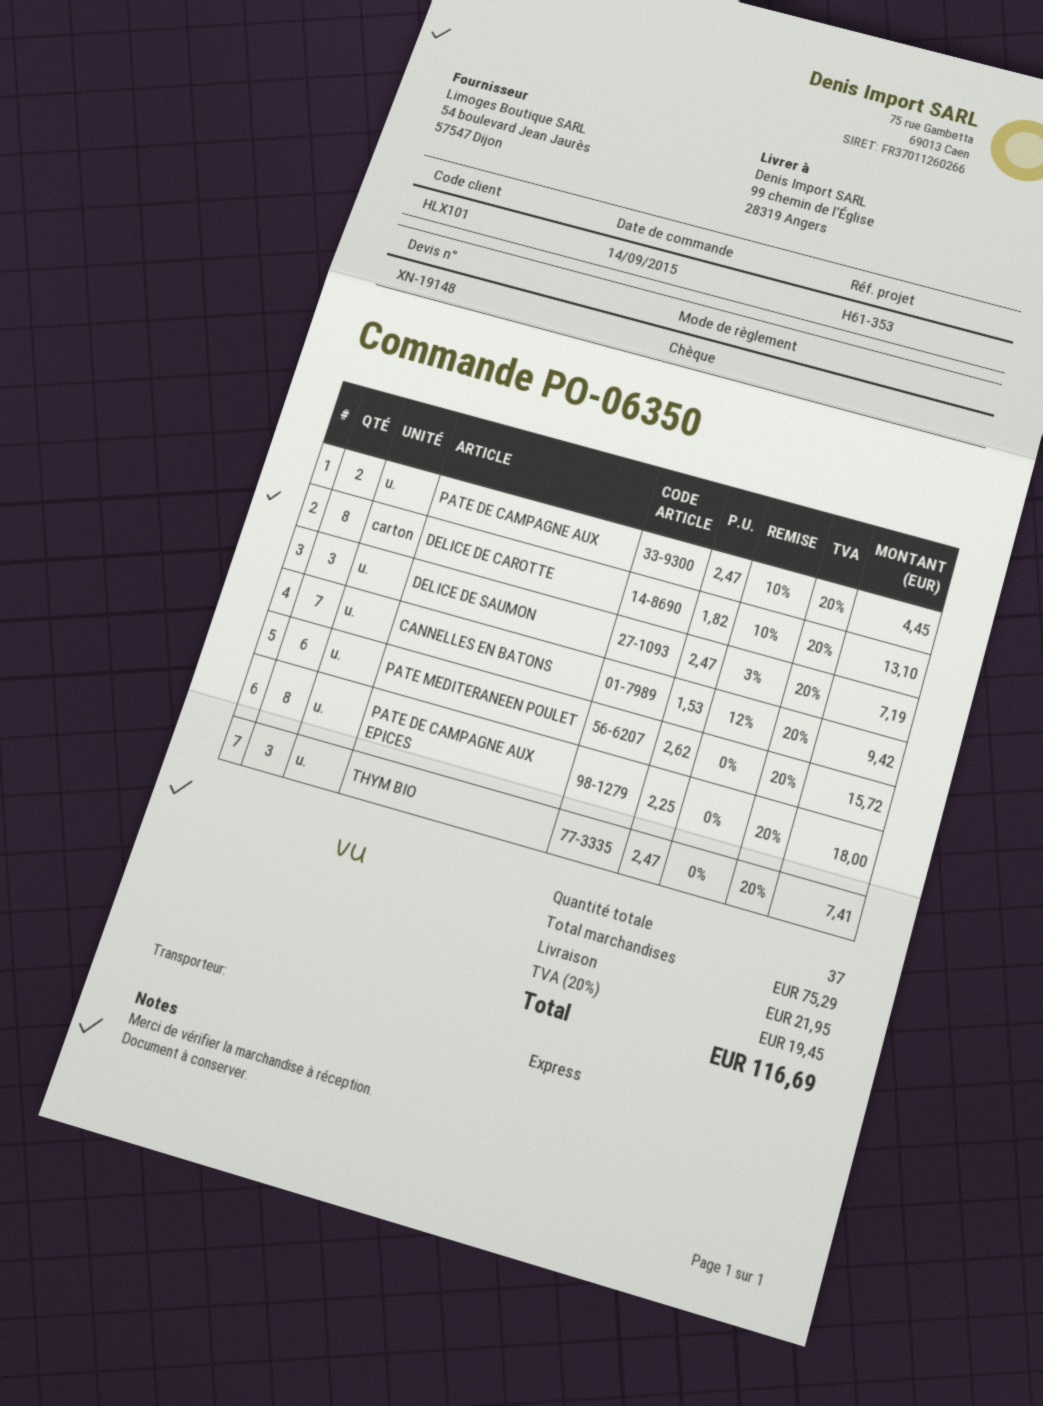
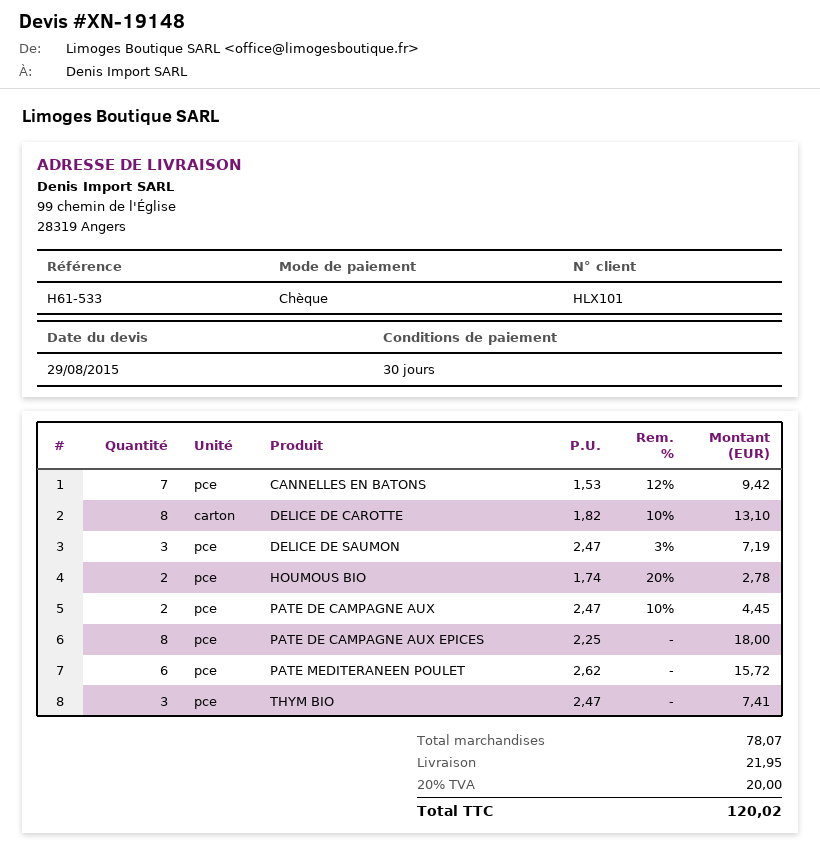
reference: H61-353 -> H61-533
HOUMOUS BIO: none -> 2 x 1.74 - 20% = 2.78
subtotal: 75.29 -> 78.07
tax: 20% = 19.45 -> 20% = 20.00
total: 116.69 -> 120.02

